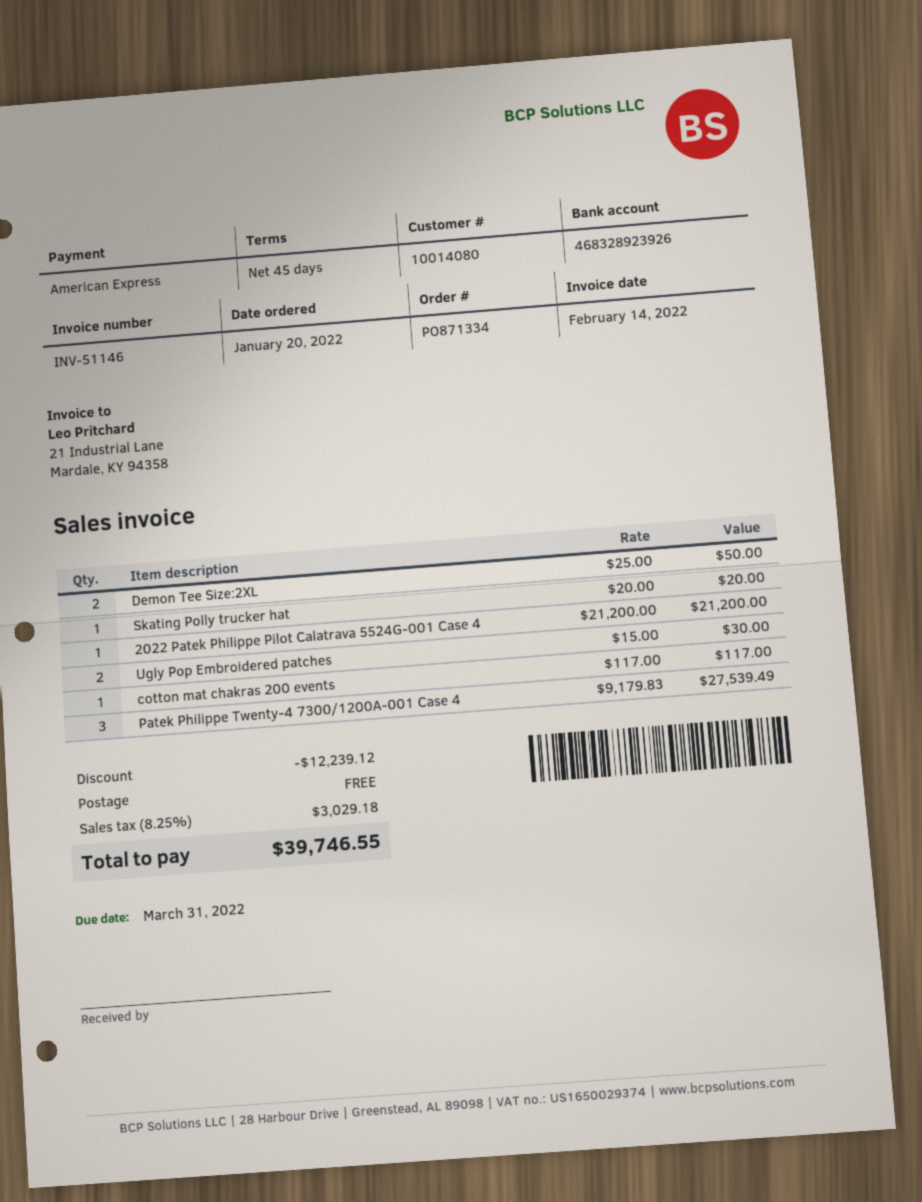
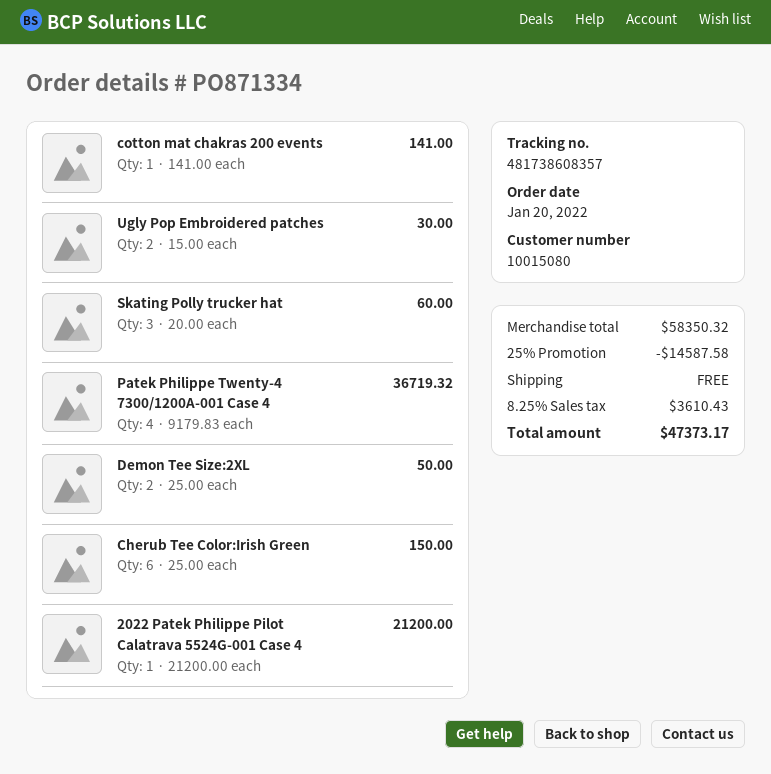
customer number: 10014080 -> 10015080
Skating Polly trucker hat: 1 x 20.00 = 20.00 -> 3 x 20.00 = 60.00
cotton mat chakras 200 events: 1 x 117.00 = 117.00 -> 1 x 141.00 = 141.00
Patek Philippe Twenty-4 7300/1200A-001 Case 4: 3 x 9179.83 = 27539.49 -> 4 x 9179.83 = 36719.32
Cherub Tee Color:Irish Green: none -> 6 x 25.00 = 150.00
discount: 12239.12 -> 14587.58
tax: 8.25% = 3029.18 -> 8.25% = 3610.43
total: 39746.55 -> 47373.17

